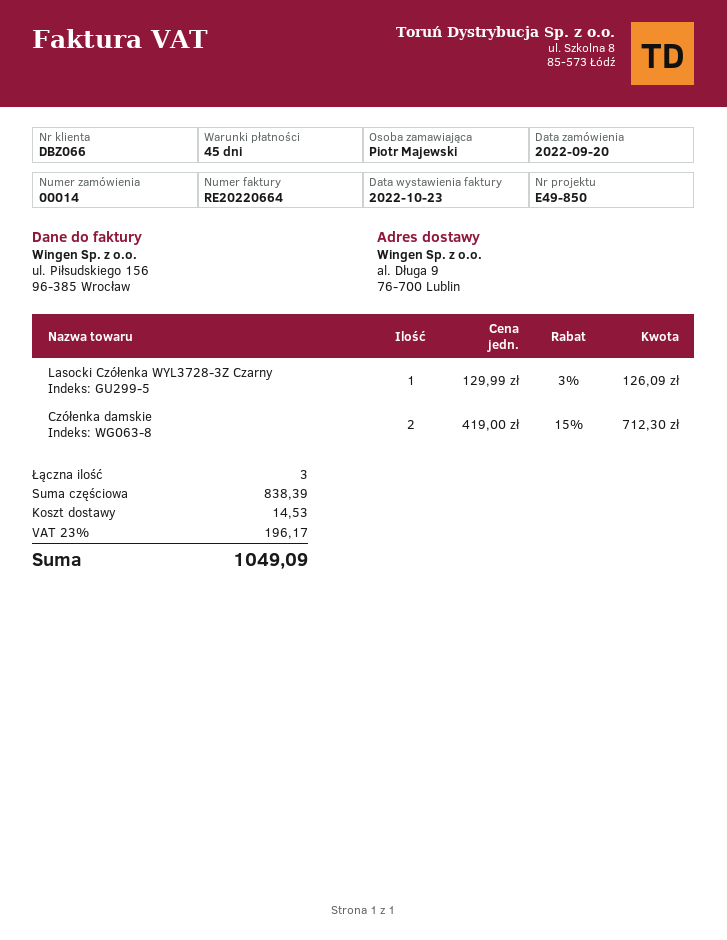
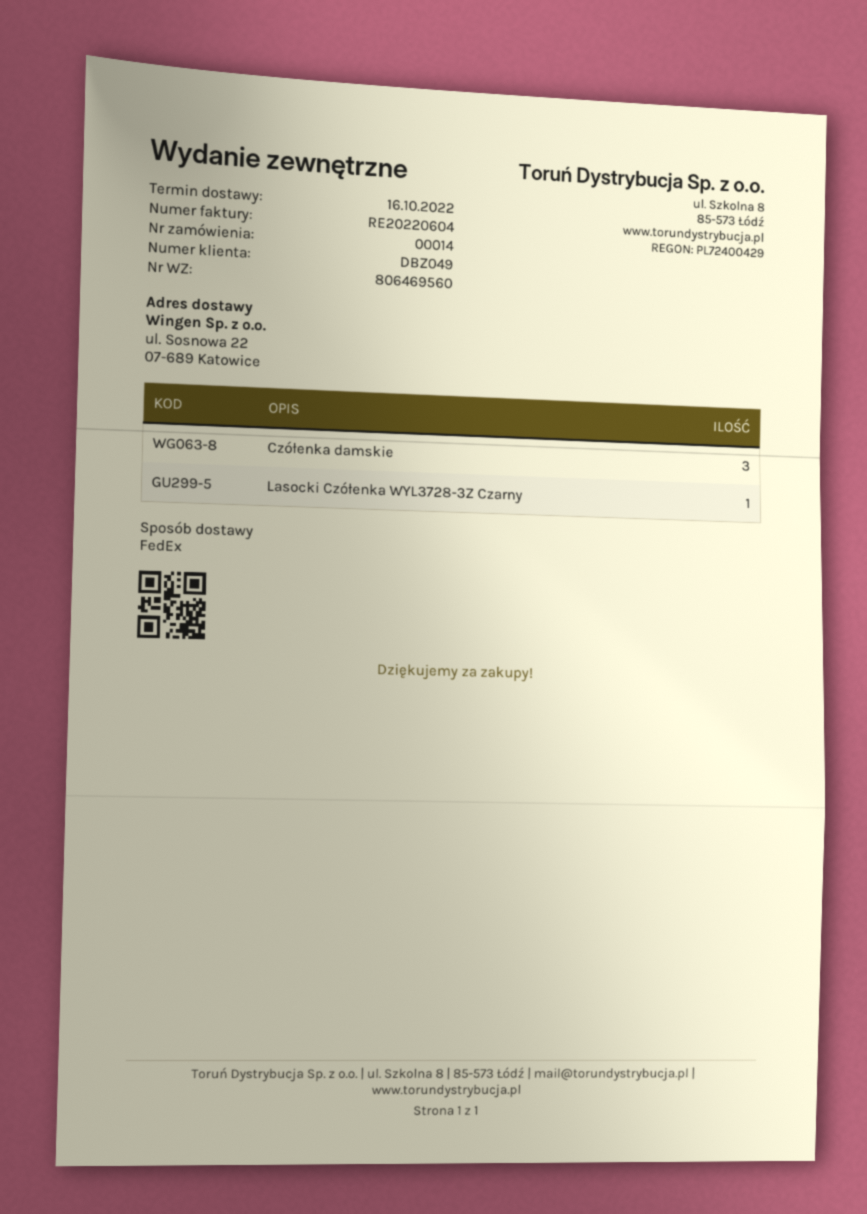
invoice number: RE20220664 -> RE20220604
customer number: DBZ066 -> DBZ049
ship to: al. Długa 9, 76-700 Lublin -> ul. Sosnowa 22, 07-689 Katowice
Czółenka damskie: 2 -> 3

